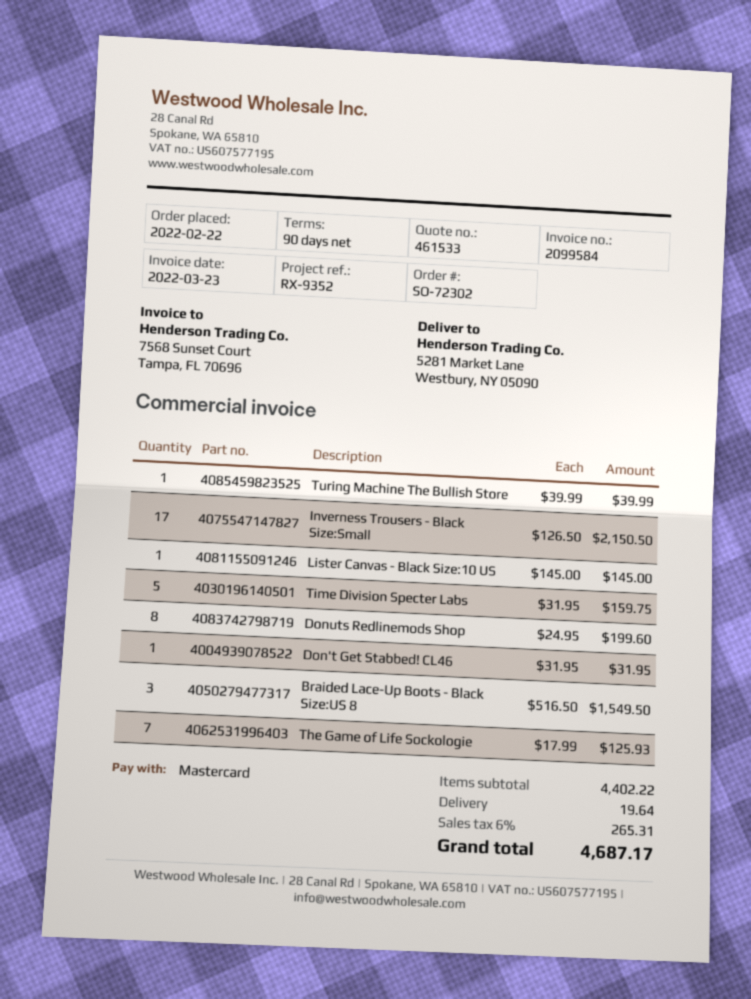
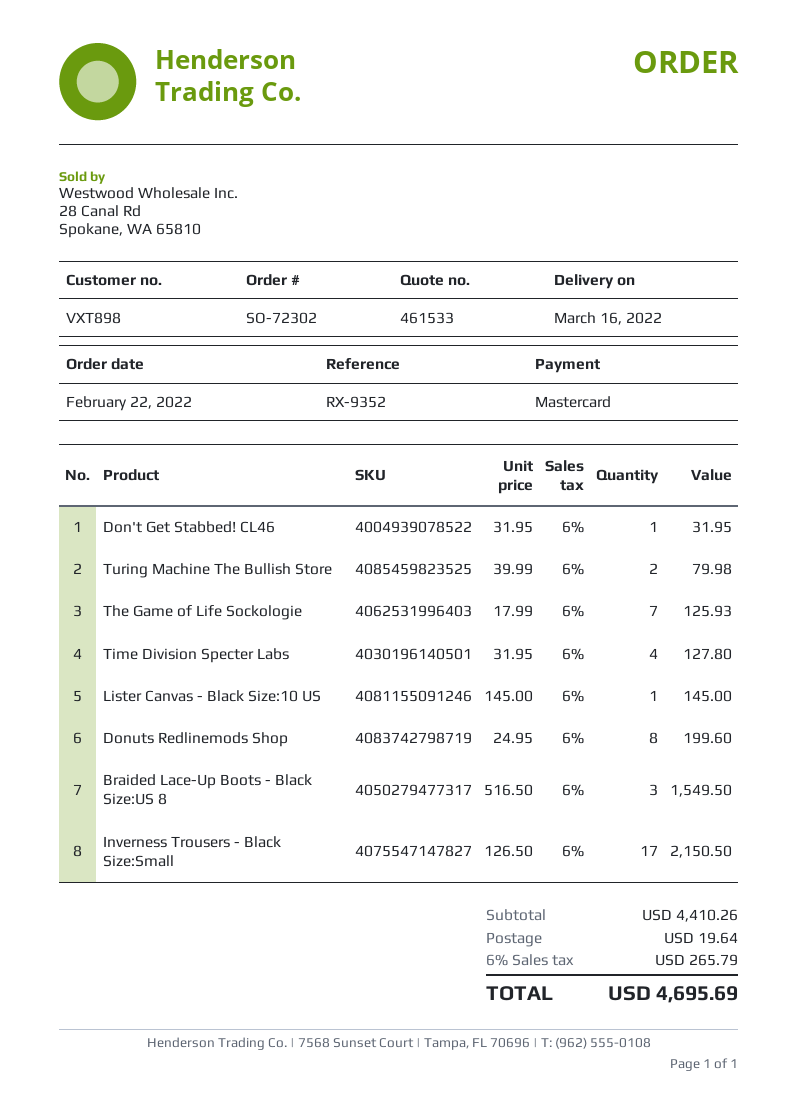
Turing Machine The Bullish Store: 1 x 39.99 = 39.99 -> 2 x 39.99 = 79.98
Time Division Specter Labs: 5 x 31.95 = 159.75 -> 4 x 31.95 = 127.80
subtotal: 4402.22 -> 4410.26
tax: 6% = 265.31 -> 6% = 265.79
total: 4687.17 -> 4695.69

